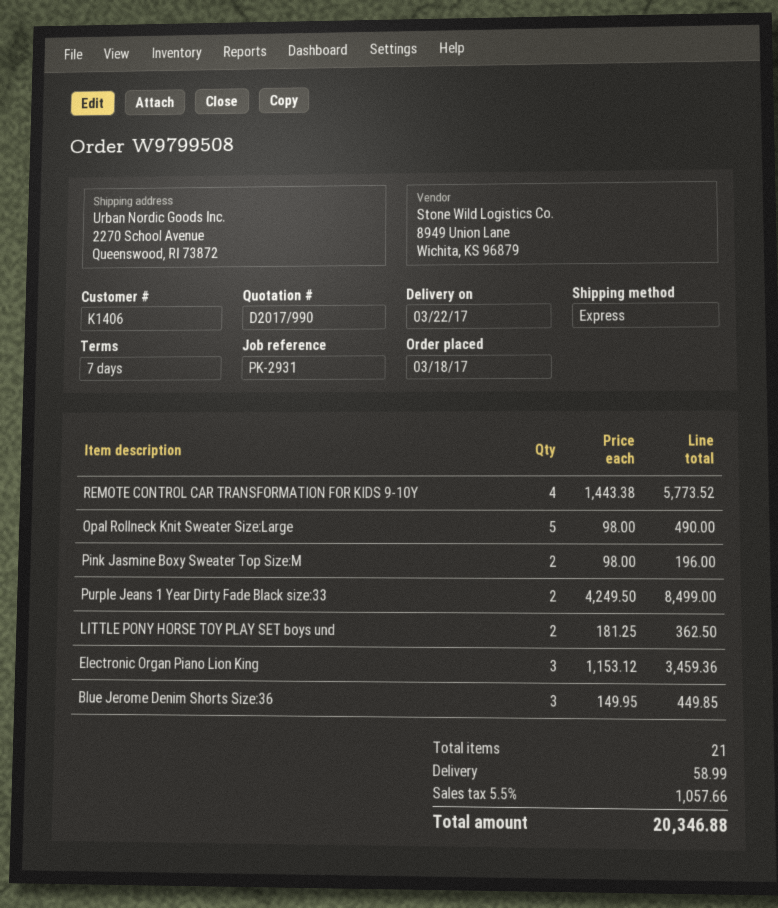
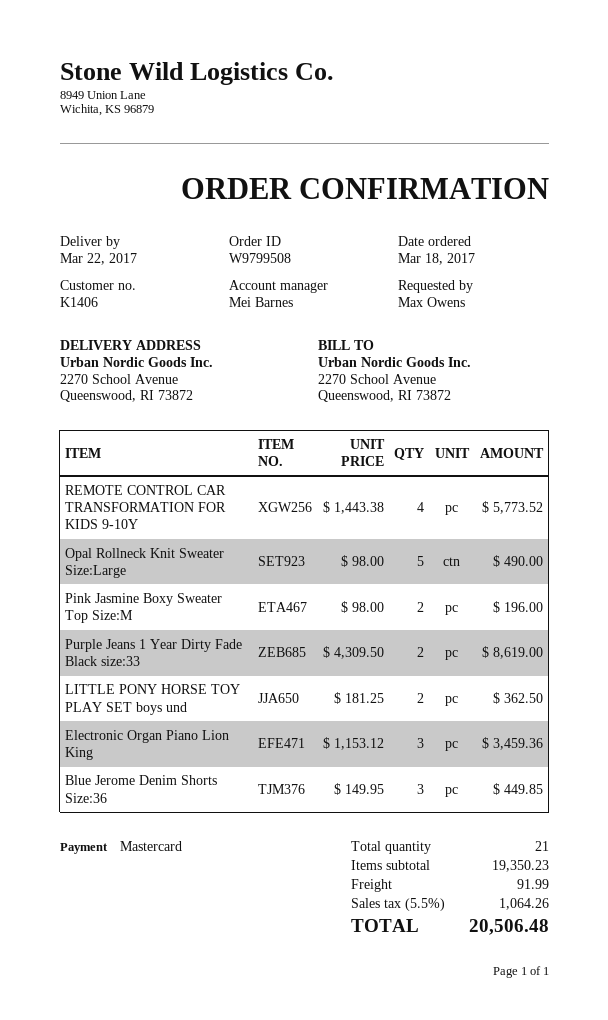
Purple Jeans 1 Year Dirty Fade Black size:33: 2 x 4249.50 = 8499.00 -> 2 x 4309.50 = 8619.00
shipping: 58.99 -> 91.99
tax: 5.5% = 1057.66 -> 5.5% = 1064.26
total: 20346.88 -> 20506.48

